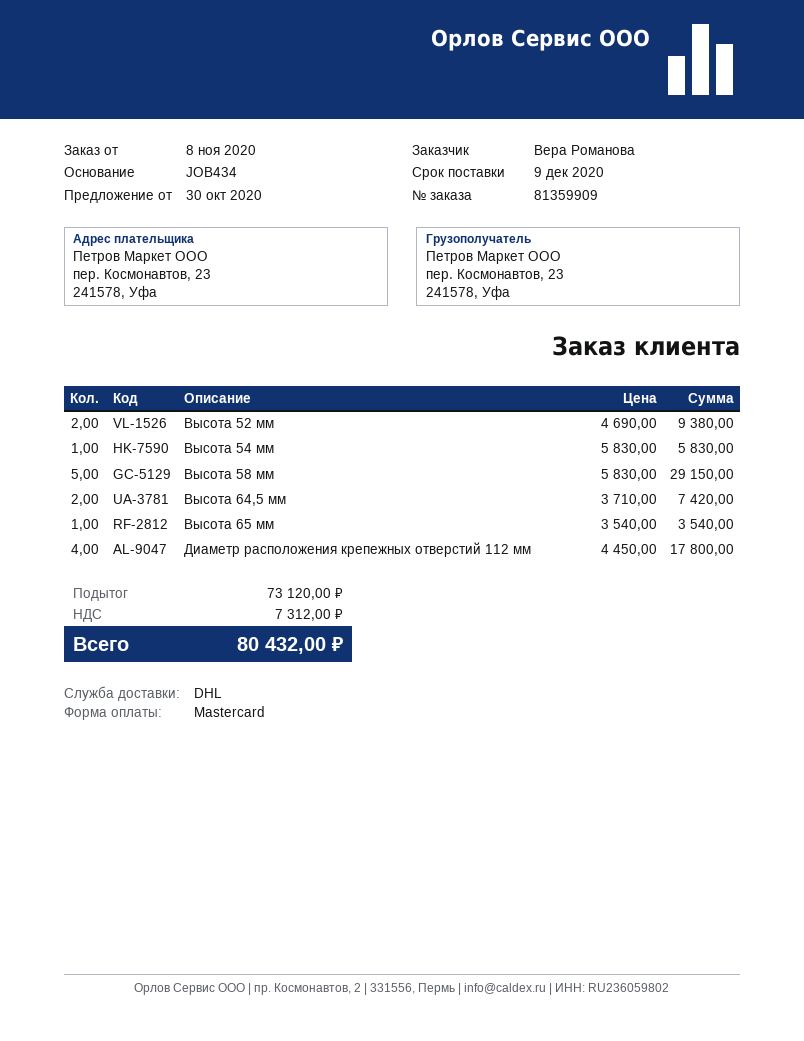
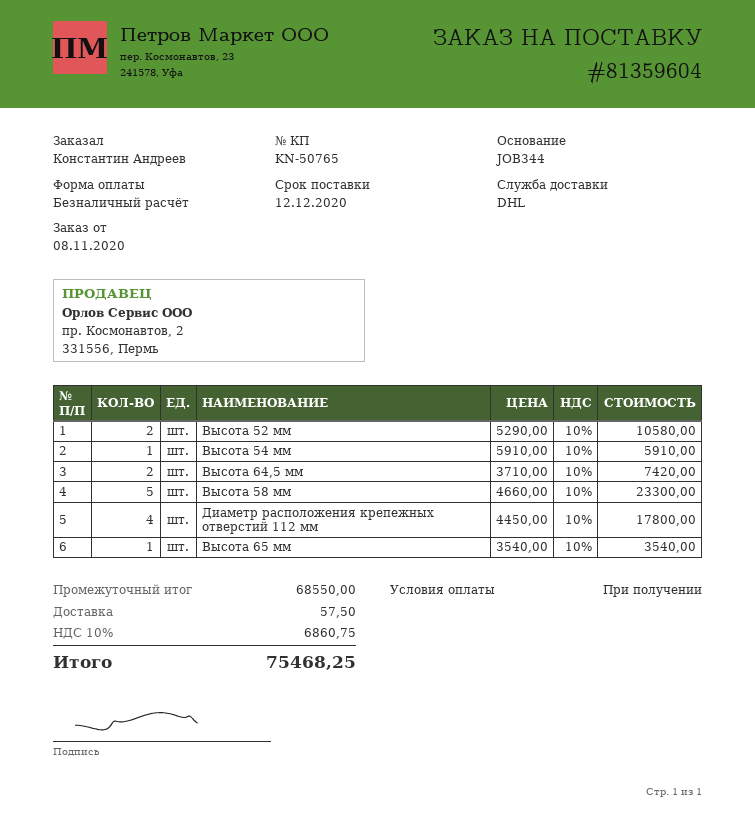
order number: 81359909 -> 81359604
delivery date: 2020-12-09 -> 2020-12-12
reference: JOB434 -> JOB344
ordered by: Вера Романова -> Константин Андреев
payment method: Mastercard -> bank transfer
Высота 52 мм: 2 x 4690.00 = 9380.00 -> 2 x 5290.00 = 10580.00
Высота 54 мм: 1 x 5830.00 = 5830.00 -> 1 x 5910.00 = 5910.00
Высота 58 мм: 5 x 5830.00 = 29150.00 -> 5 x 4660.00 = 23300.00
subtotal: 73120.00 -> 68550.00
shipping: none -> 57.50
tax: 7312.00 -> 6860.75
total: 80432.00 -> 75468.25

